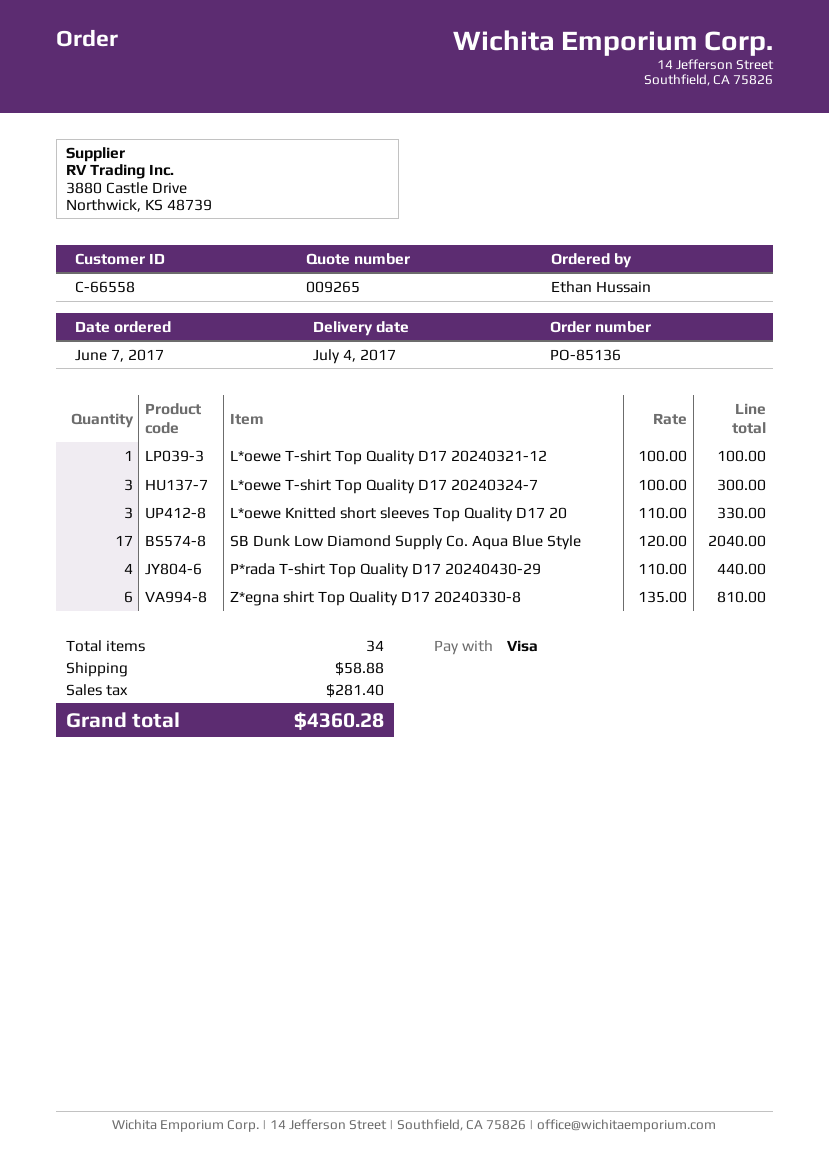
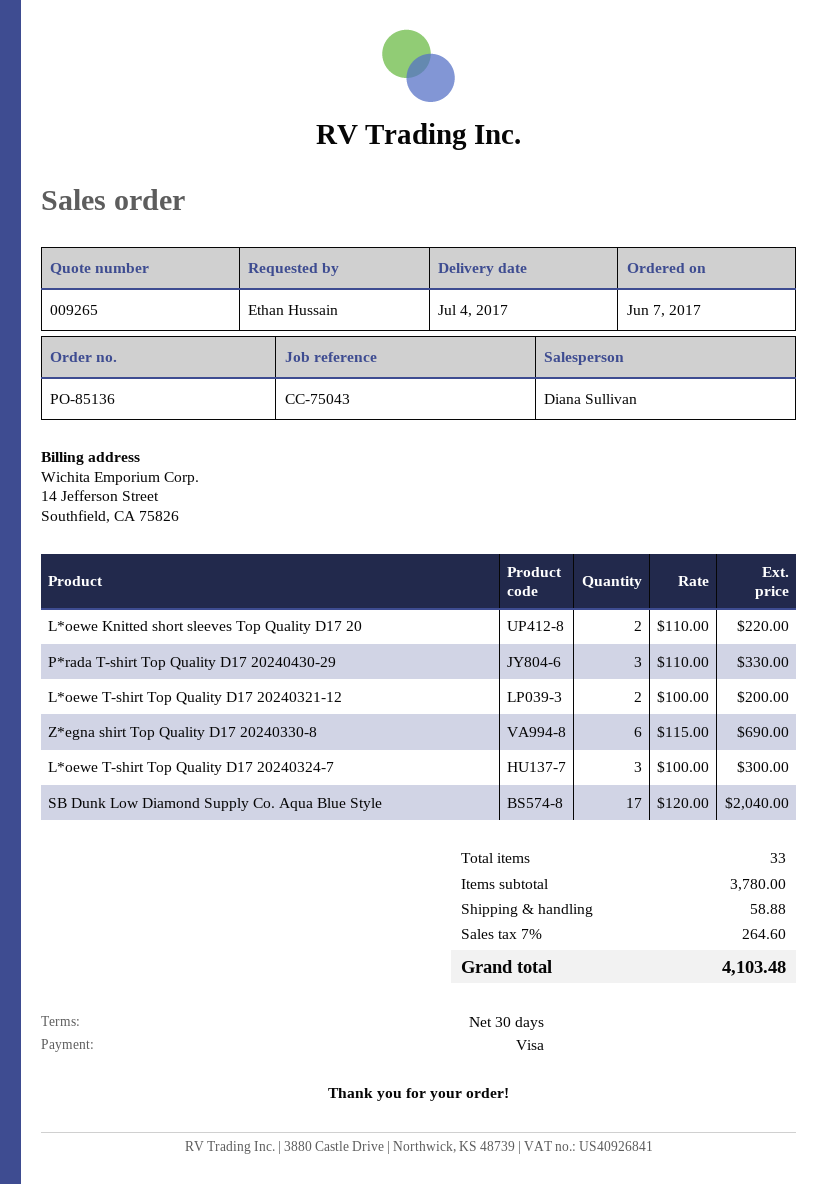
L*oewe T-shirt Top Quality D17 20240321-12: 1 x 100.00 = 100.00 -> 2 x 100.00 = 200.00
L*oewe Knitted short sleeves Top Quality D17 20: 3 x 110.00 = 330.00 -> 2 x 110.00 = 220.00
P*rada T-shirt Top Quality D17 20240430-29: 4 x 110.00 = 440.00 -> 3 x 110.00 = 330.00
Z*egna shirt Top Quality D17 20240330-8: 6 x 135.00 = 810.00 -> 6 x 115.00 = 690.00
total quantity: 34 -> 33
tax: 281.40 -> 264.60
total: 4360.28 -> 4103.48

